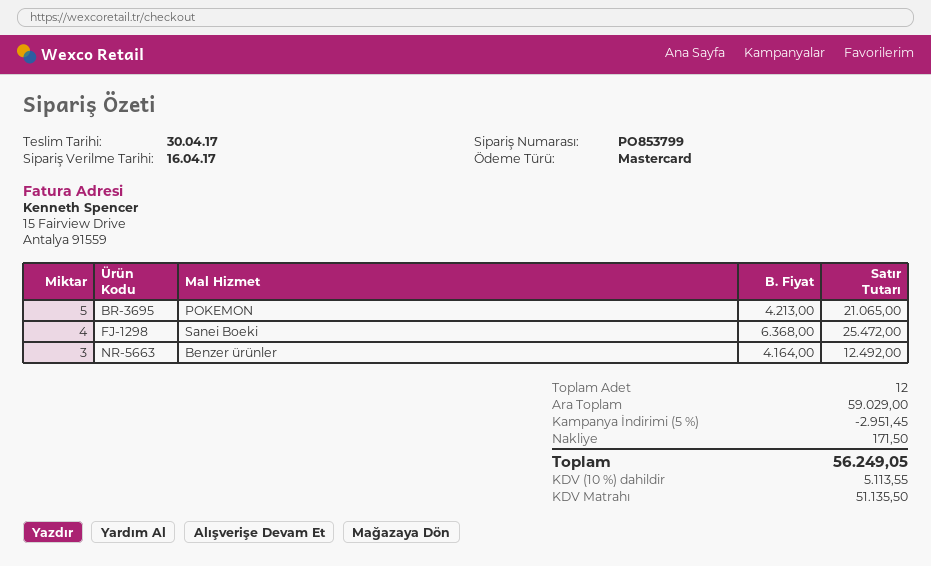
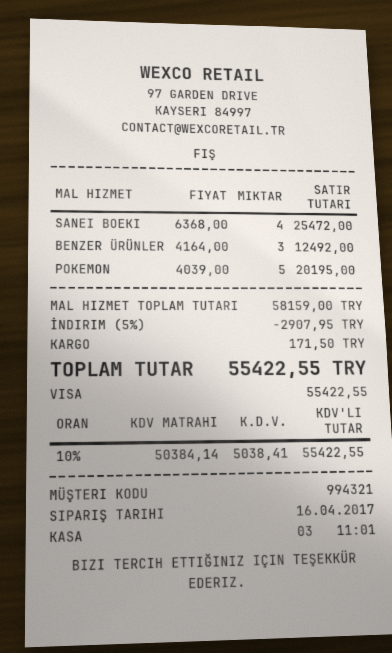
payment method: Mastercard -> Visa
POKEMON: 5 x 4213.00 = 21065.00 -> 5 x 4039.00 = 20195.00
subtotal: 59029.00 -> 58159.00
discount: 5% = 2951.45 -> 5% = 2907.95
net: 51135.50 -> 50384.14
tax: 10% = 5113.55 -> 10% = 5038.41
total: 56249.05 -> 55422.55

